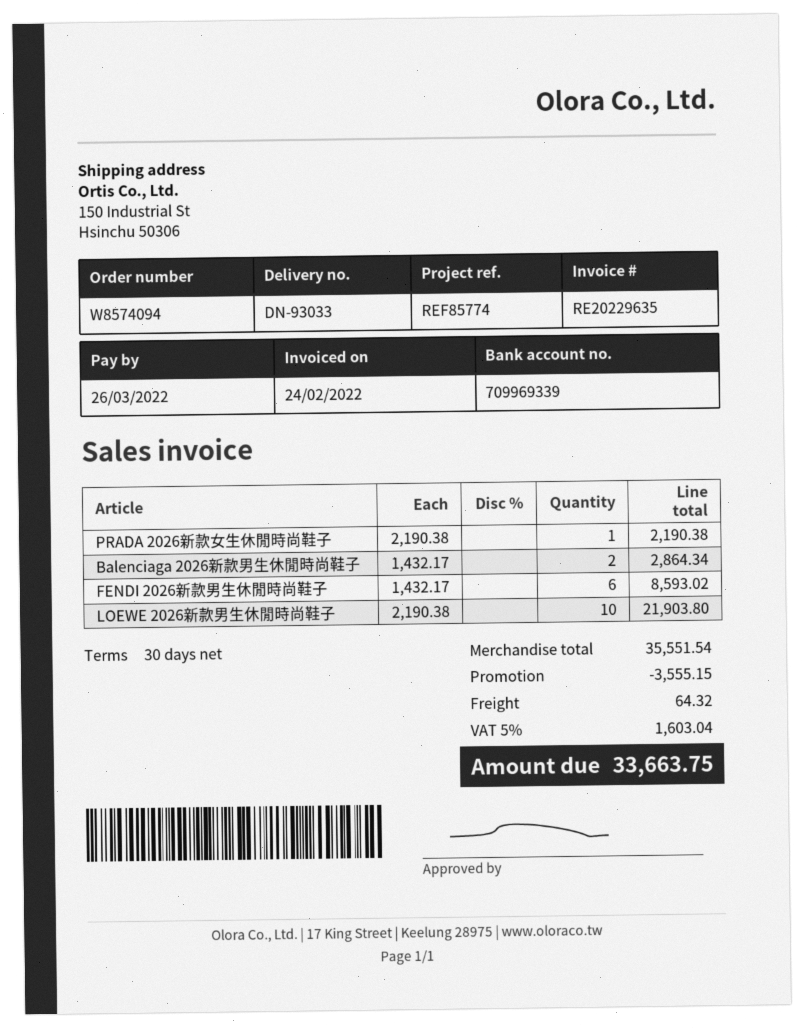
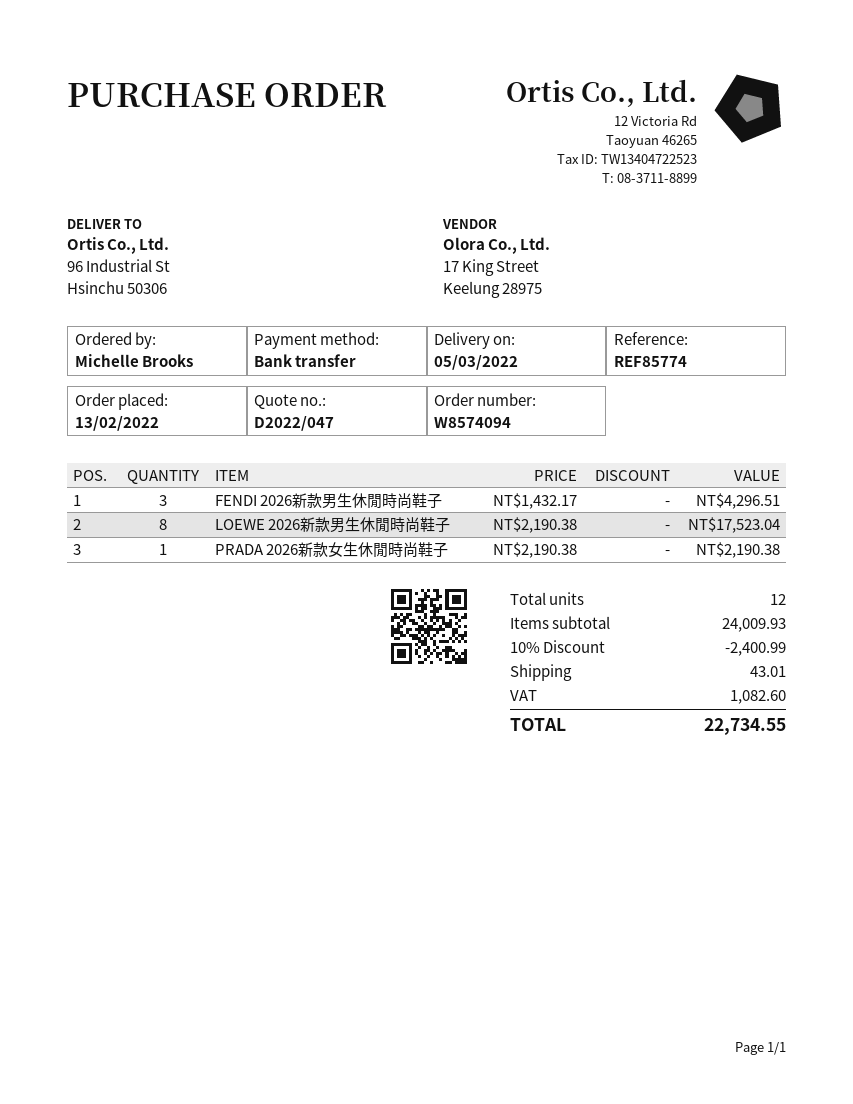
ship to: 150 Industrial St, Hsinchu 50306 -> 96 Industrial St, Hsinchu 50306
Balenciaga 2026新款男生休閒時尚鞋子: 2 x 1432.17 = 2864.34 -> none
FENDI 2026新款男生休閒時尚鞋子: 6 x 1432.17 = 8593.02 -> 3 x 1432.17 = 4296.51
LOEWE 2026新款男生休閒時尚鞋子: 10 x 2190.38 = 21903.80 -> 8 x 2190.38 = 17523.04
subtotal: 35551.54 -> 24009.93
discount: 3555.15 -> 2400.99
shipping: 64.32 -> 43.01
tax: 1603.04 -> 1082.60
total: 33663.75 -> 22734.55

